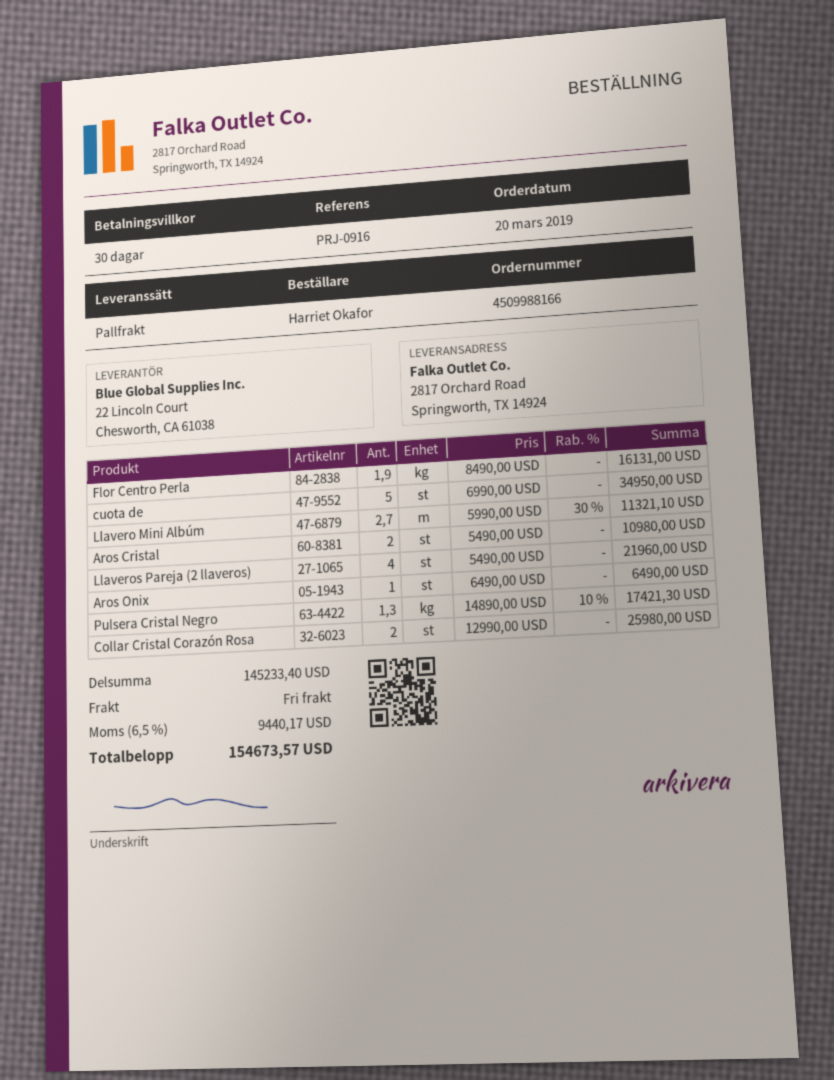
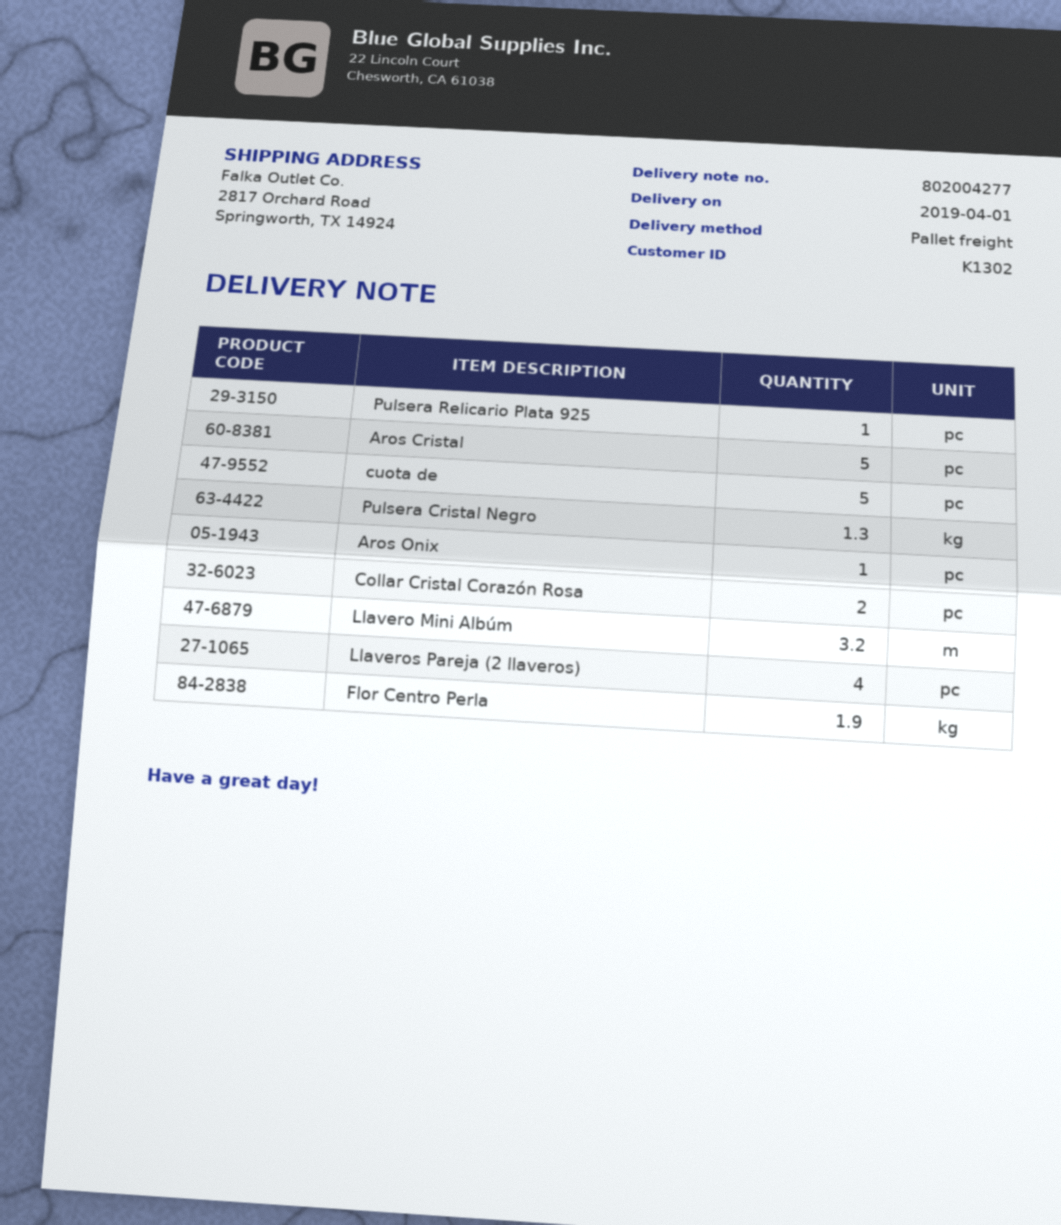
Llavero Mini Albúm: 2.7 -> 3.2
Aros Cristal: 2 -> 5
Pulsera Relicario Plata 925: none -> 1

